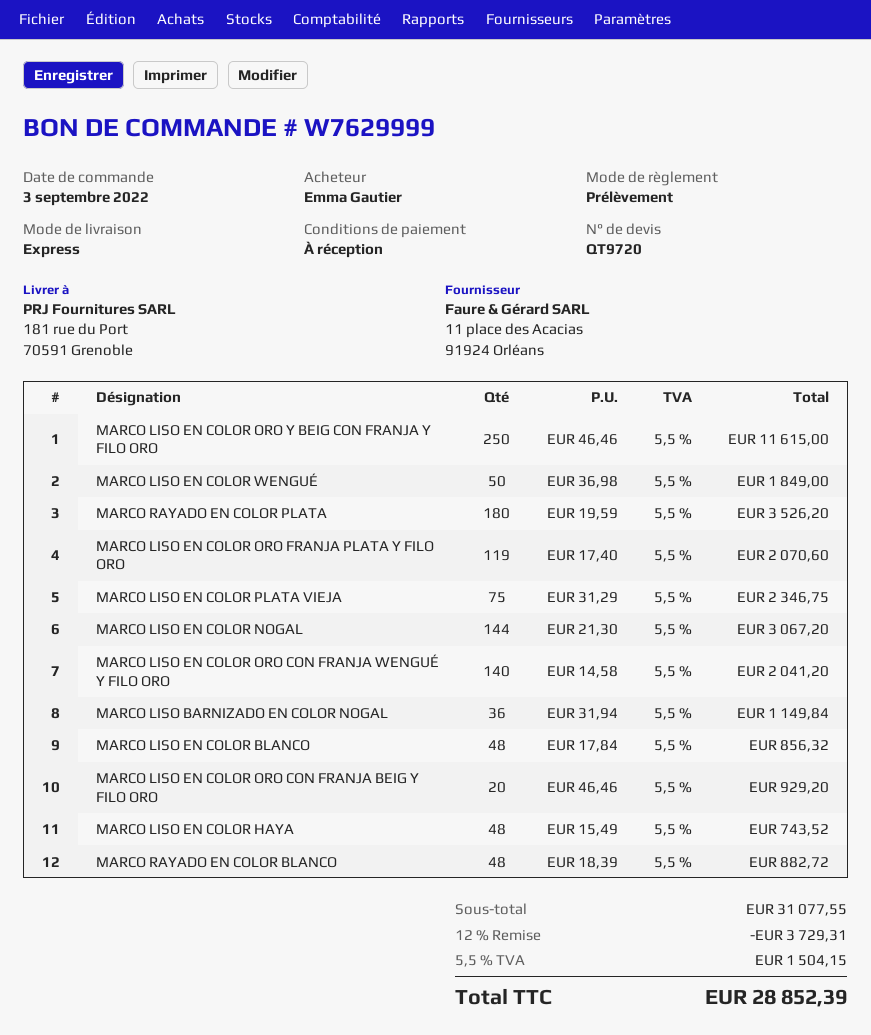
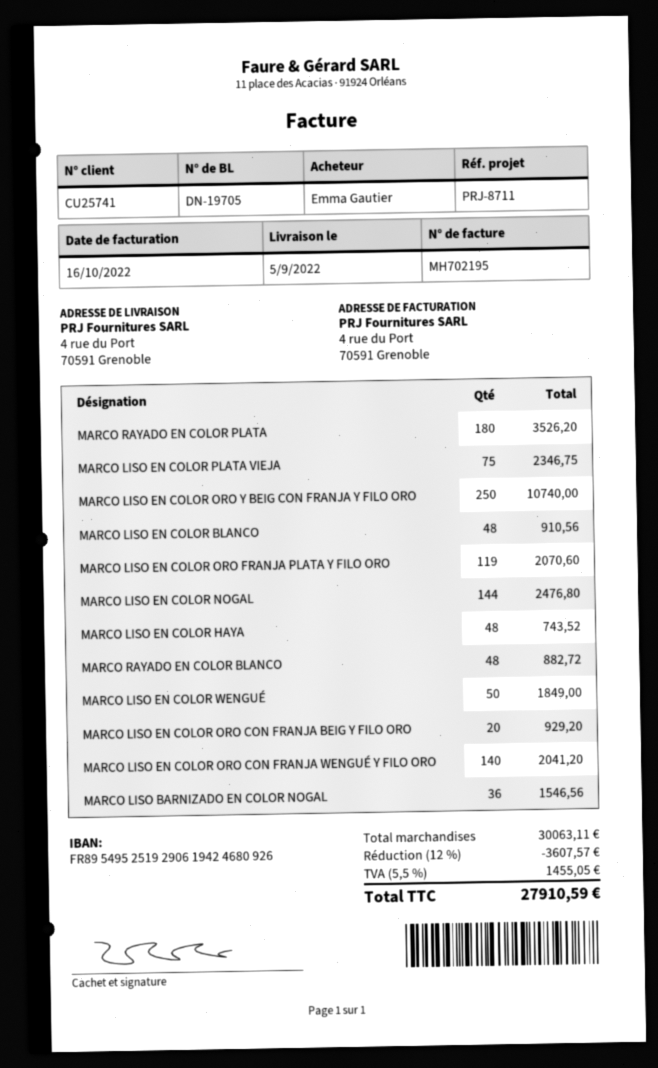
ship to: 181 rue du Port, 70591 Grenoble -> 4 rue du Port, 70591 Grenoble
MARCO LISO EN COLOR ORO Y BEIG CON FRANJA Y FILO ORO: 250 for 11615.00 -> 250 for 10740.00
MARCO LISO EN COLOR NOGAL: 144 for 3067.20 -> 144 for 2476.80
MARCO LISO BARNIZADO EN COLOR NOGAL: 36 for 1149.84 -> 36 for 1546.56
MARCO LISO EN COLOR BLANCO: 48 for 856.32 -> 48 for 910.56
subtotal: 31077.55 -> 30063.11
discount: 12% = 3729.31 -> 12% = 3607.57
tax: 5.5% = 1504.15 -> 5.5% = 1455.05
total: 28852.39 -> 27910.59

